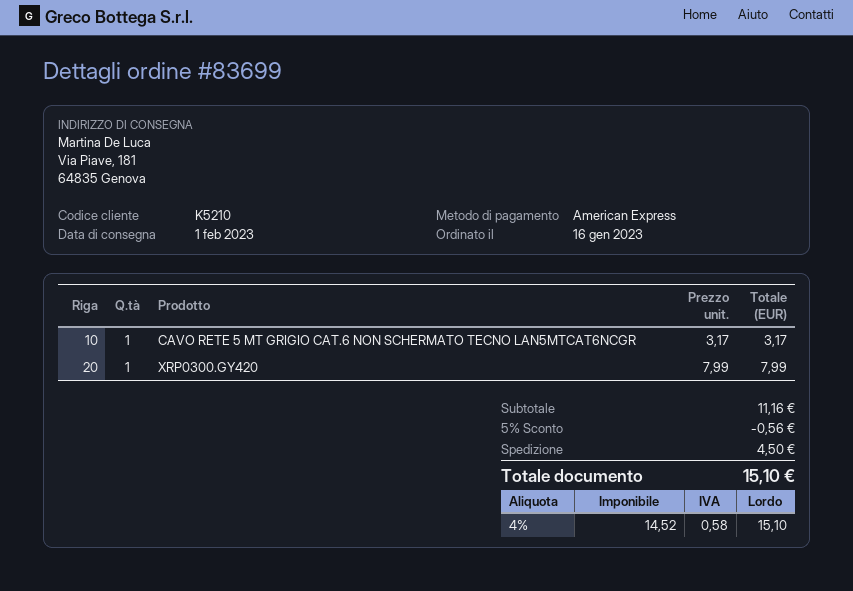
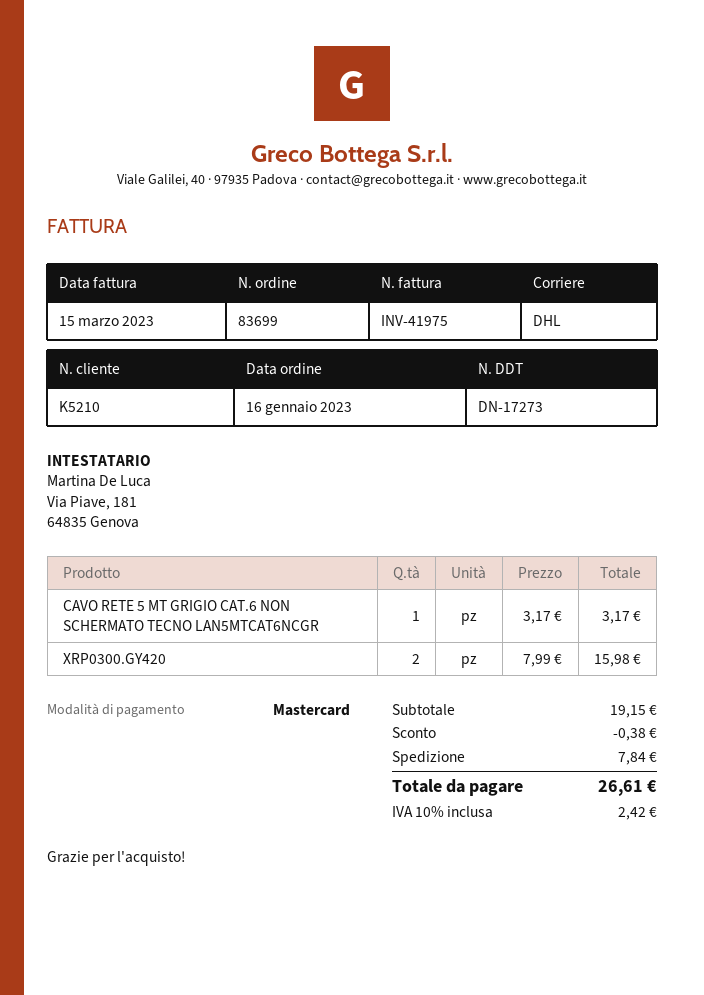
payment method: American Express -> Mastercard
XRP0300.GY420: 1 x 7.99 = 7.99 -> 2 x 7.99 = 15.98
subtotal: 11.16 -> 19.15
discount: 0.56 -> 0.38
shipping: 4.50 -> 7.84
tax: 4% = 0.58 -> 10% = 2.42
total: 15.10 -> 26.61

